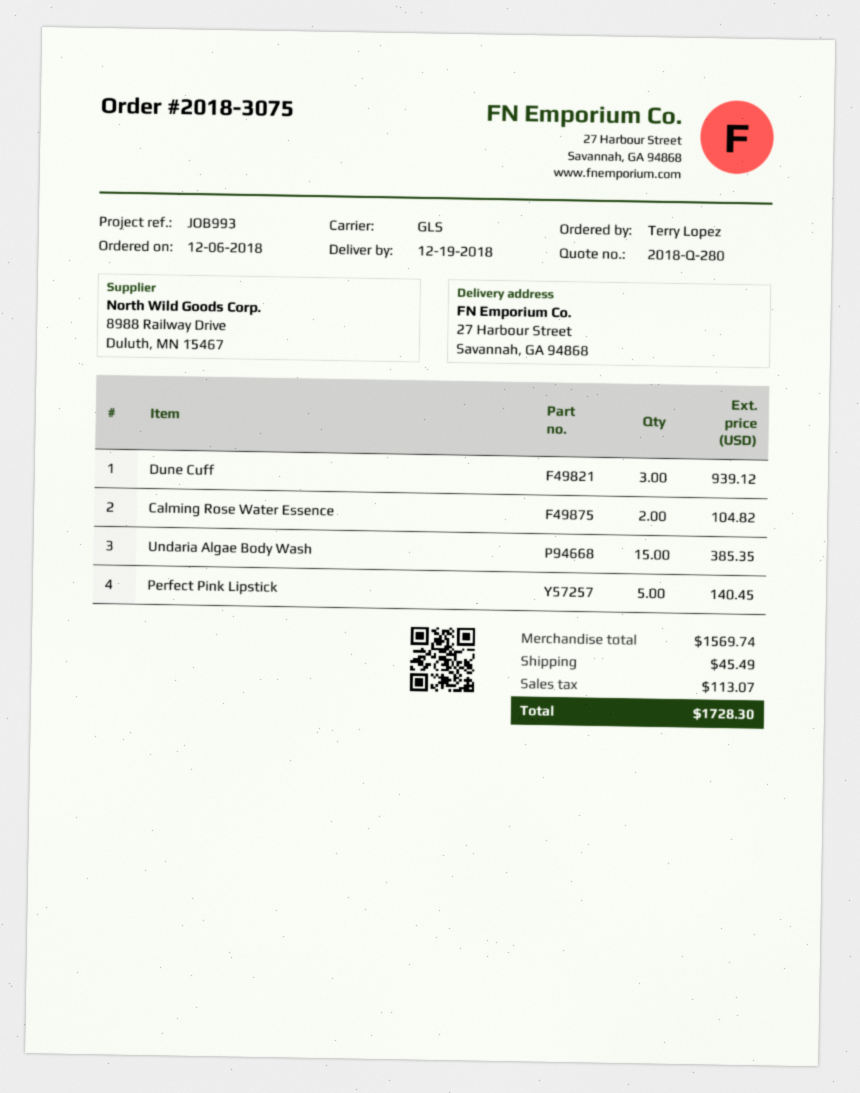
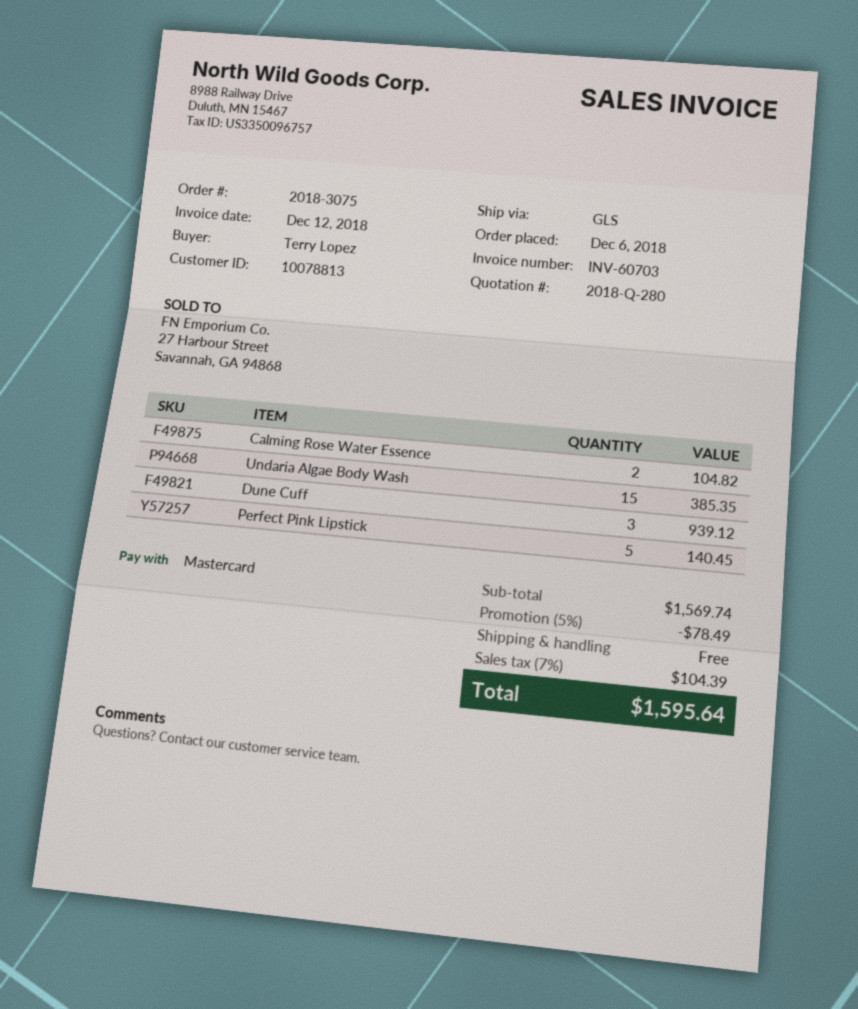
discount: none -> 5% = 78.49
shipping: 45.49 -> 0.00
tax: 113.07 -> 104.39
total: 1728.30 -> 1595.64

